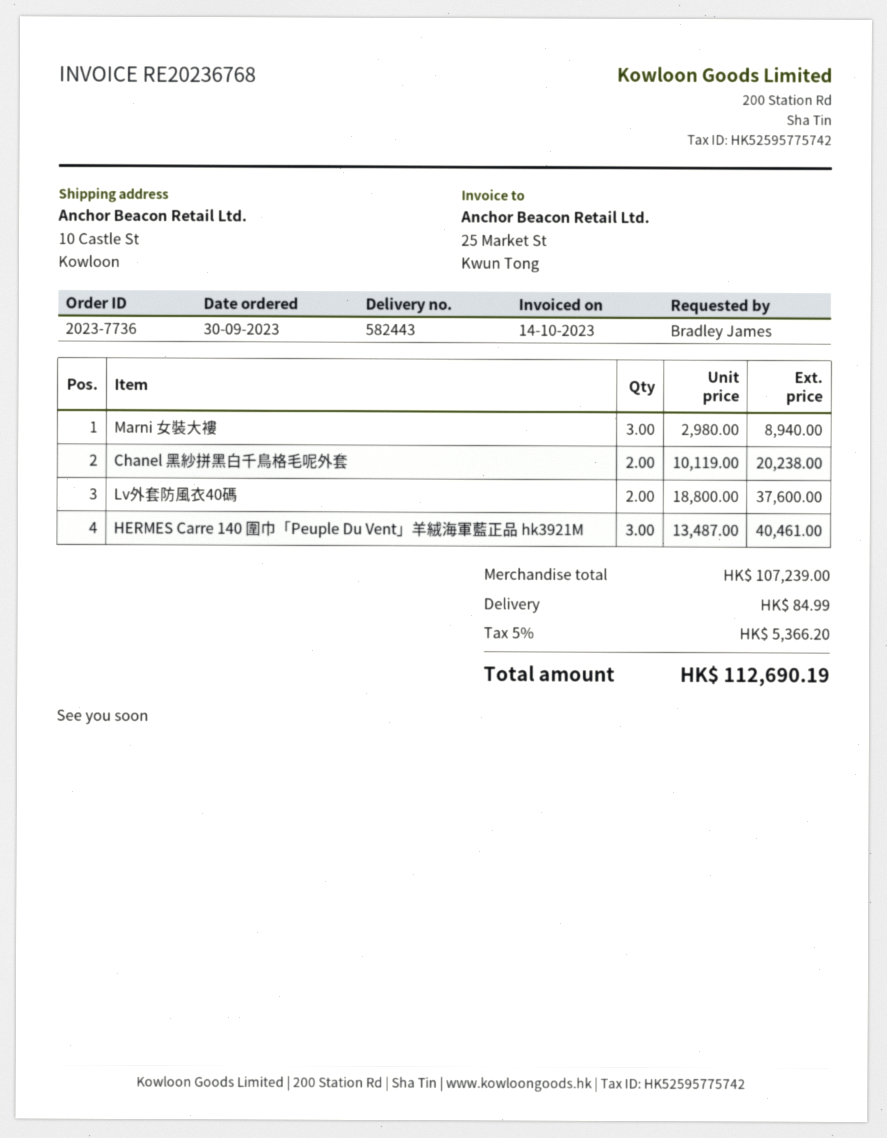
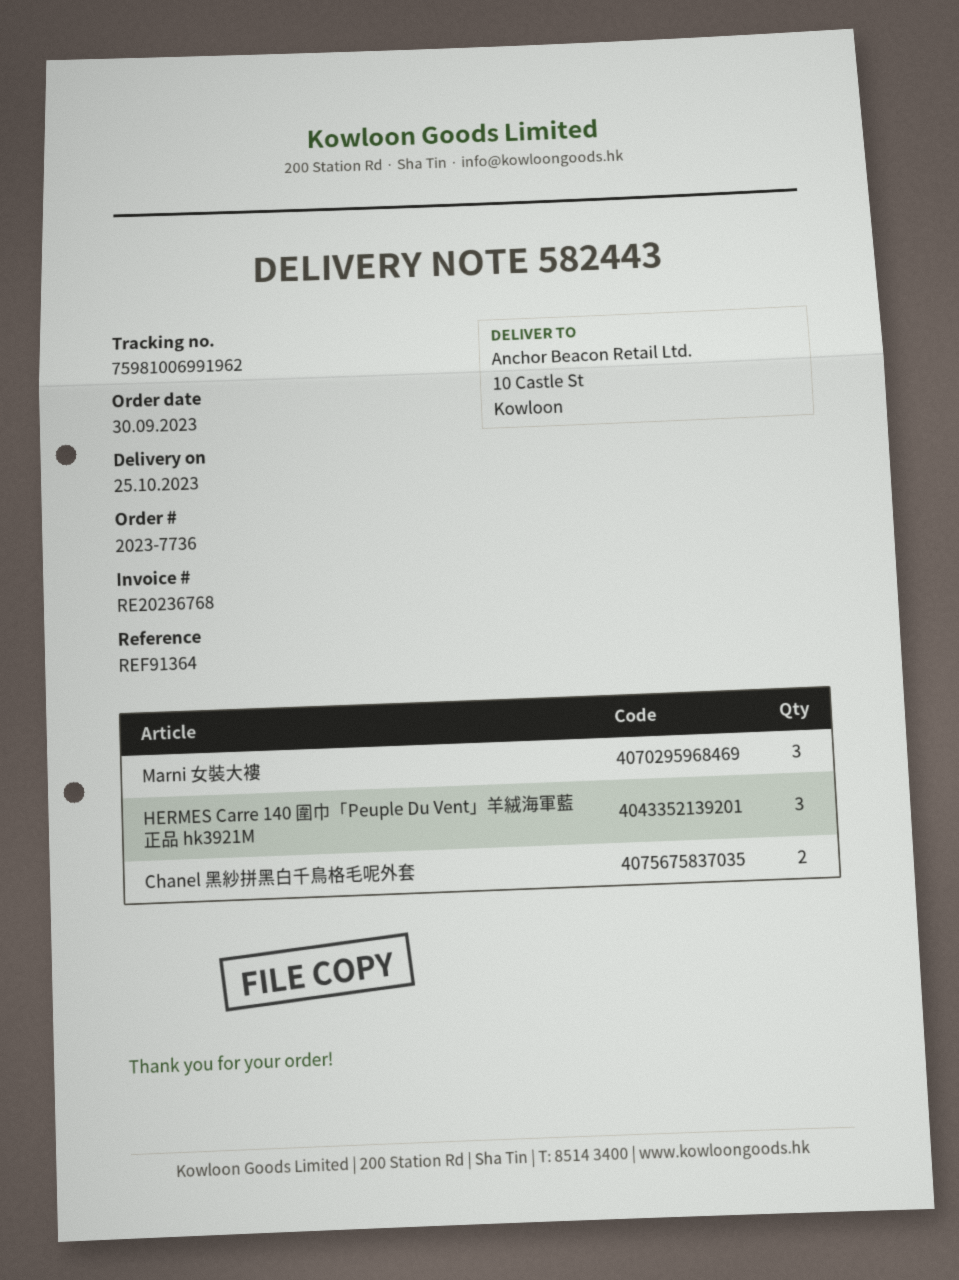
Lv外套防風衣40碼: 2 -> none

